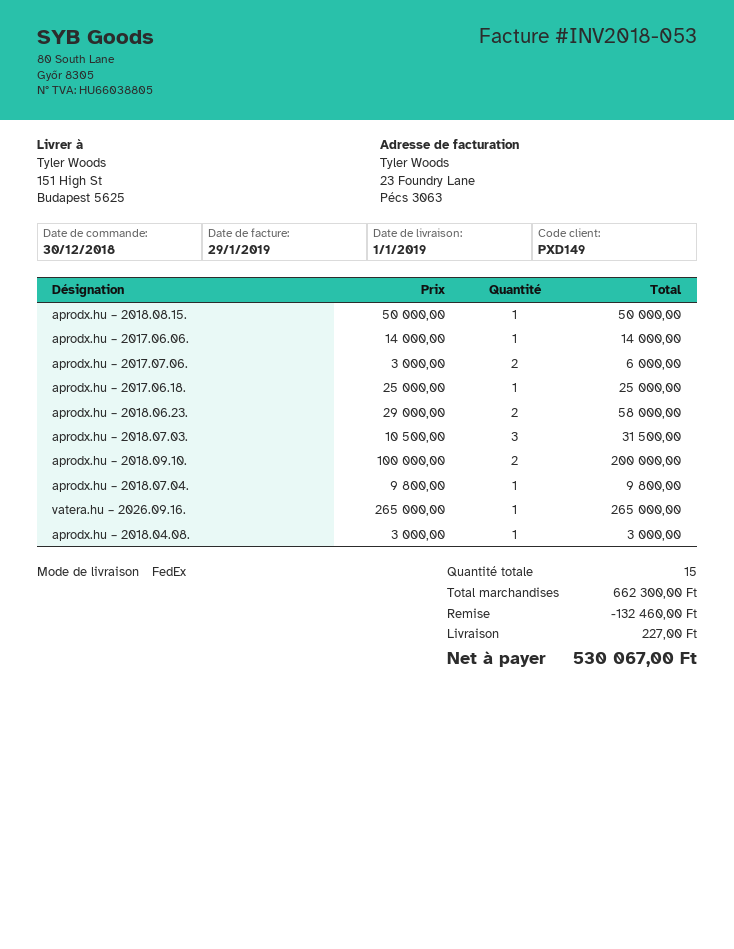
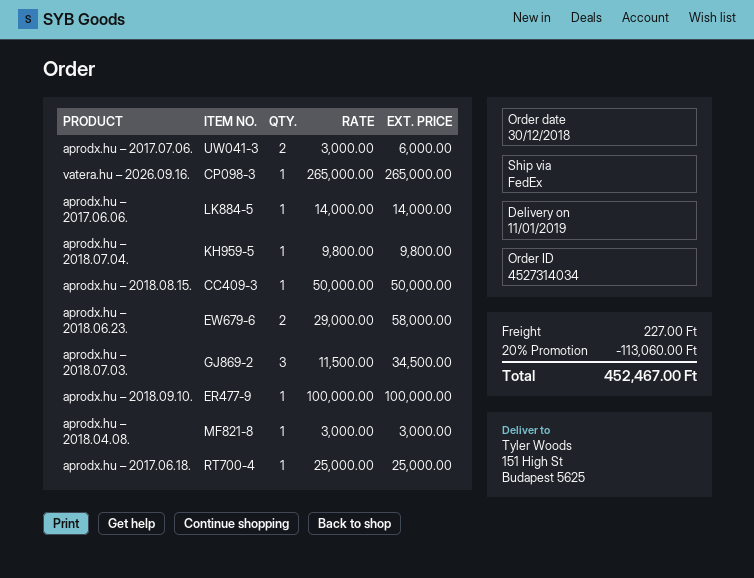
delivery date: 2019-01-01 -> 2019-01-11
aprodx.hu – 2018.07.03.: 3 x 10500.00 = 31500.00 -> 3 x 11500.00 = 34500.00
aprodx.hu – 2018.09.10.: 2 x 100000.00 = 200000.00 -> 1 x 100000.00 = 100000.00
discount: 132460.00 -> 113060.00
total: 530067.00 -> 452467.00

